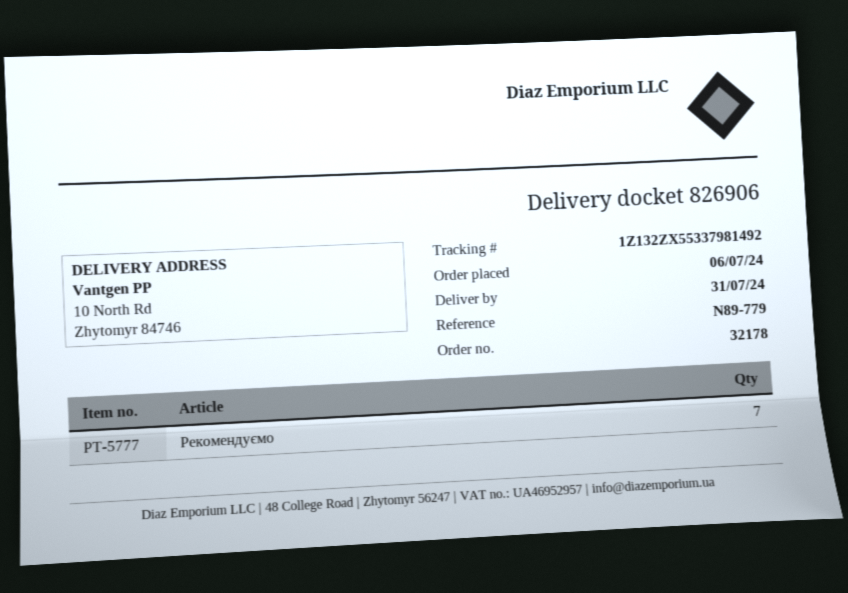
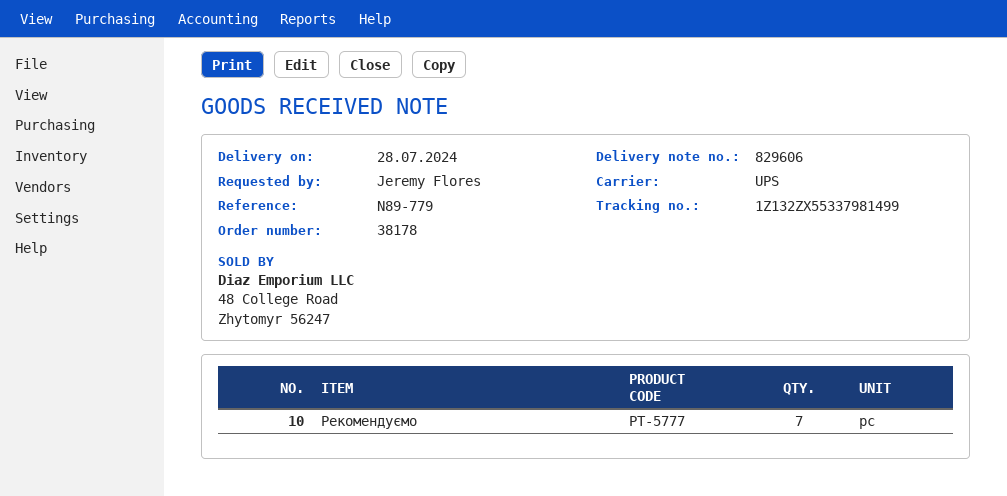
order number: 32178 -> 38178
delivery note number: 826906 -> 829606
delivery date: 2024-07-31 -> 2024-07-28
tracking number: 1Z132ZX55337981492 -> 1Z132ZX55337981499

